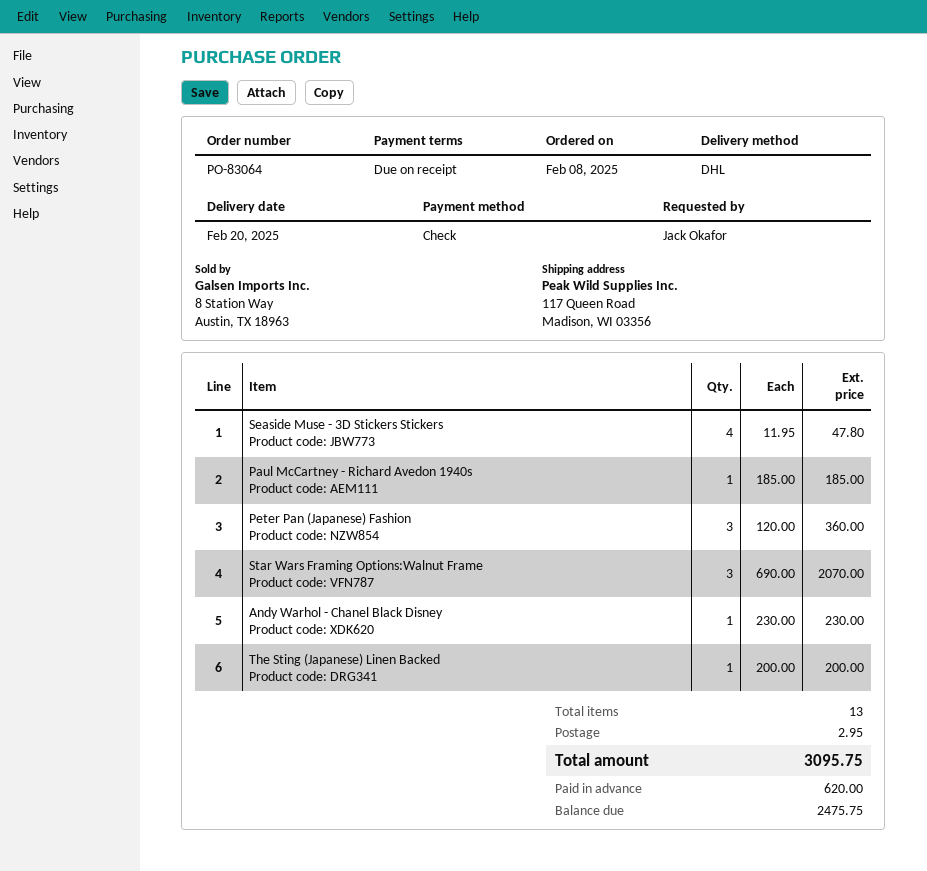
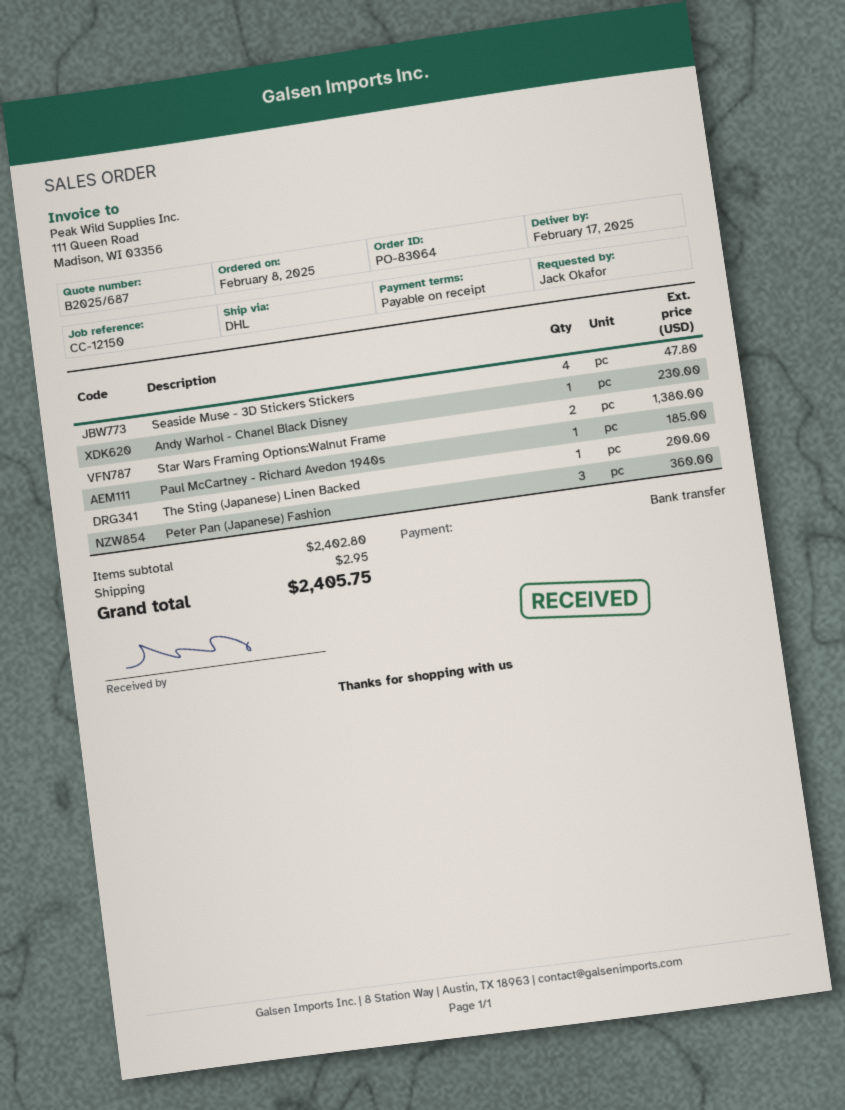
delivery date: 2025-02-20 -> 2025-02-17
payment method: cheque -> bank transfer
Star Wars Framing Options:Walnut Frame: 3 for 2070.00 -> 2 for 1380.00
total: 3095.75 -> 2405.75

